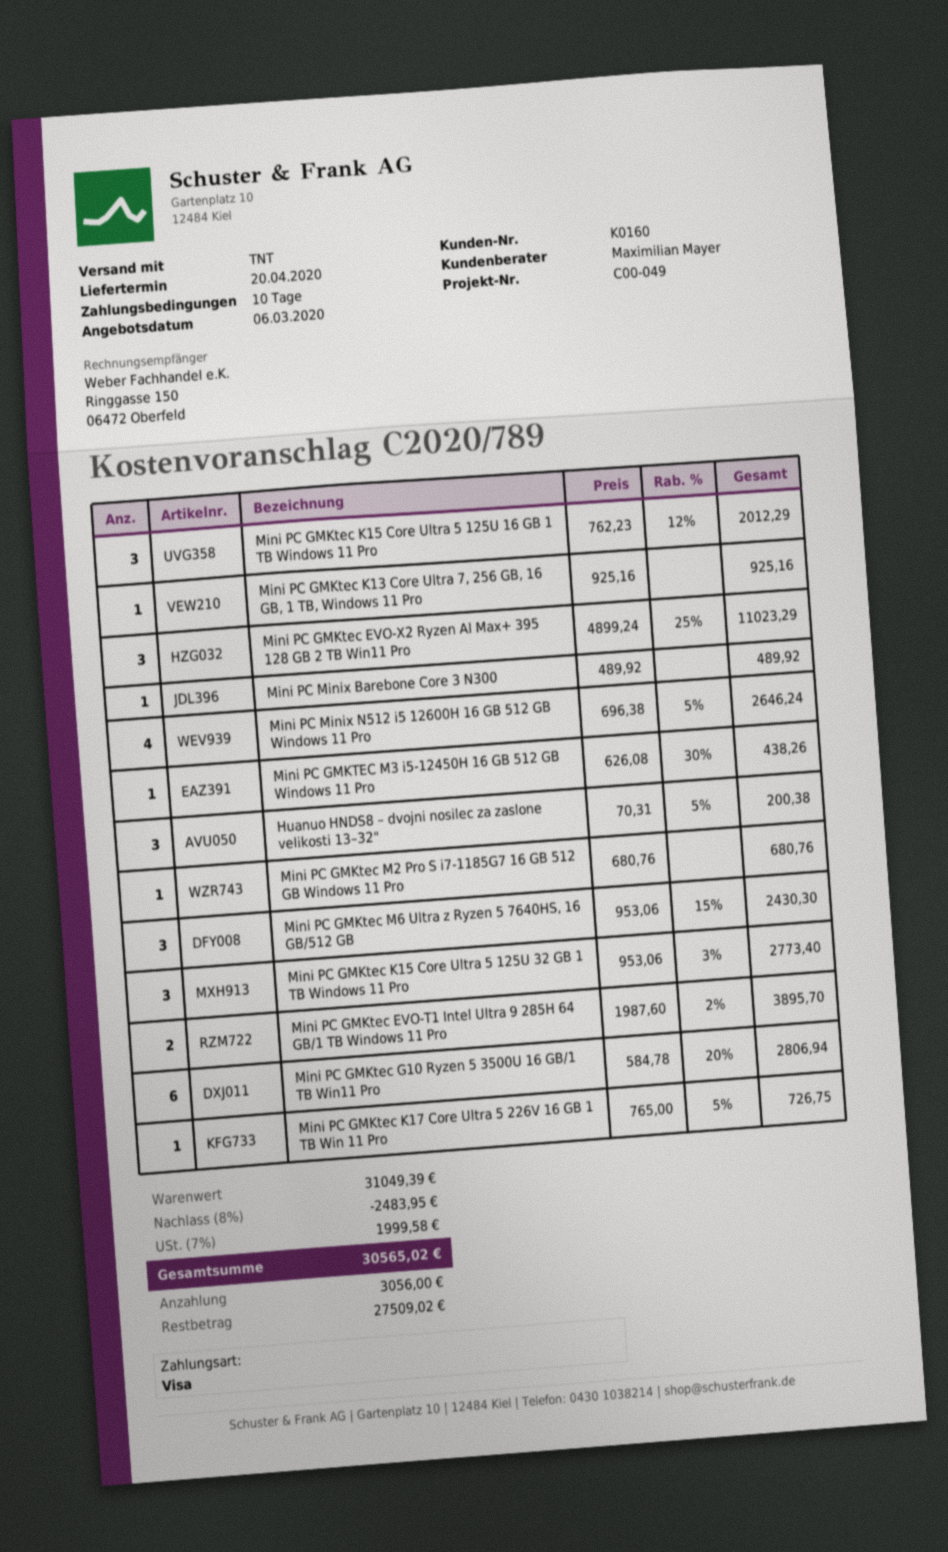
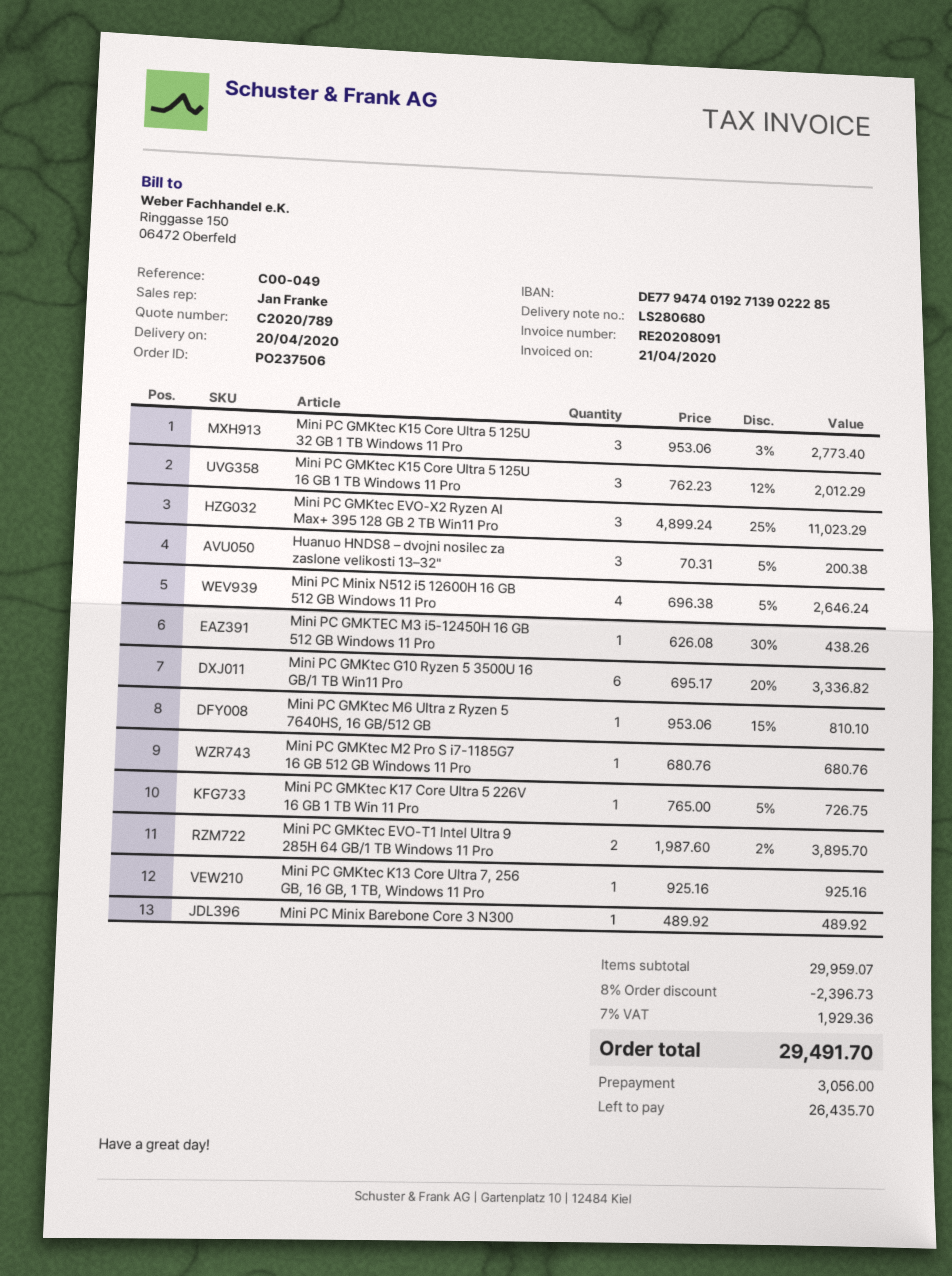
sales rep: Maximilian Mayer -> Jan Franke
Mini PC GMKtec M6 Ultra z Ryzen 5 7640HS, 16 GB/512 GB: 3 x 953.06 - 15% = 2430.30 -> 1 x 953.06 - 15% = 810.10
Mini PC GMKtec G10 Ryzen 5 3500U 16 GB/1 TB Win11 Pro: 6 x 584.78 - 20% = 2806.94 -> 6 x 695.17 - 20% = 3336.82
subtotal: 31049.39 -> 29959.07
discount: 8% = 2483.95 -> 8% = 2396.73
tax: 7% = 1999.58 -> 7% = 1929.36
total: 30565.02 -> 29491.70
balance: 27509.02 -> 26435.70

